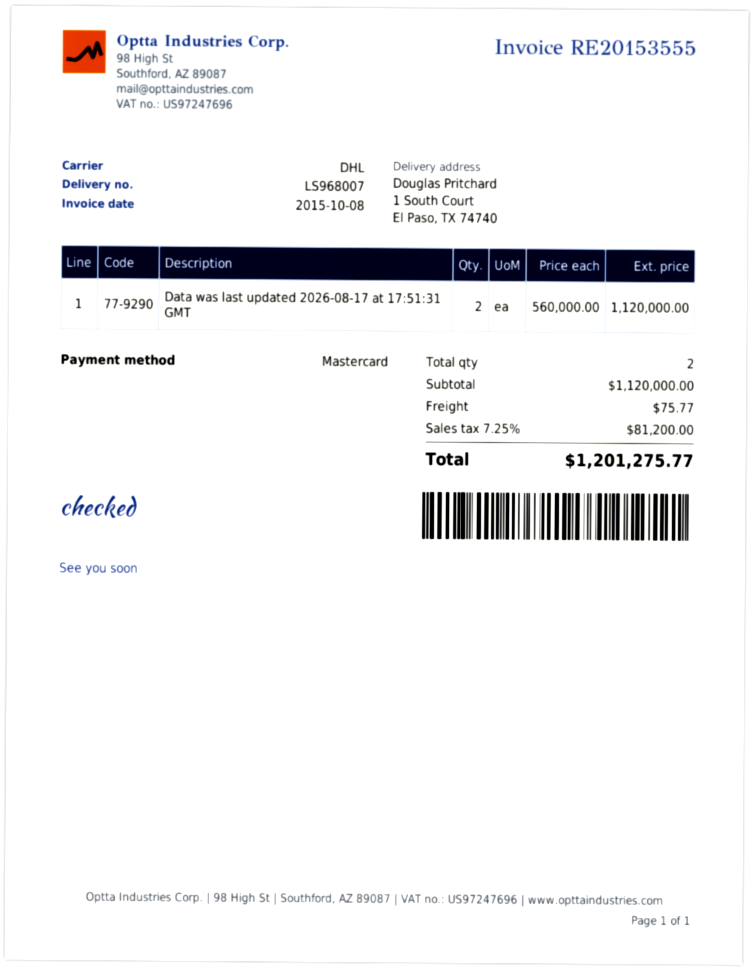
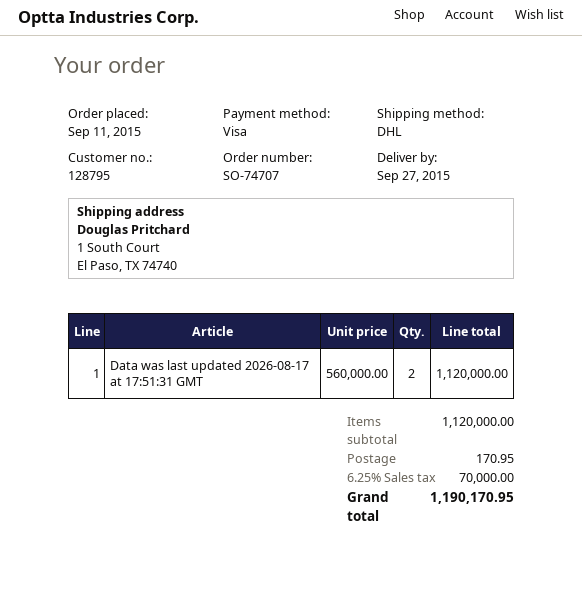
payment method: Mastercard -> Visa
shipping: 75.77 -> 170.95
tax: 7.25% = 81200.00 -> 6.25% = 70000.00
total: 1201275.77 -> 1190170.95

